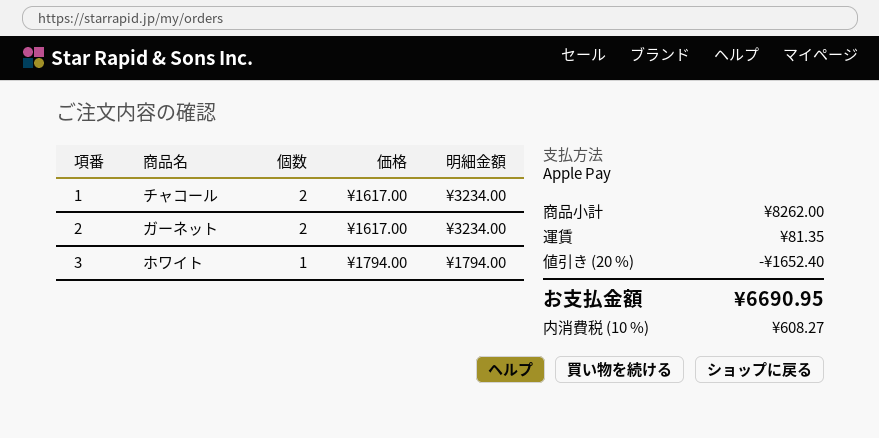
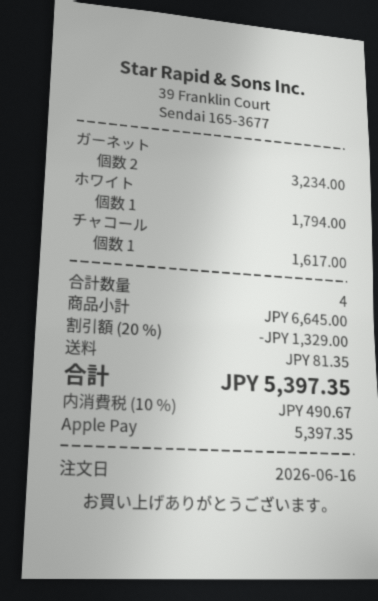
チャコール: 2 for 3234.00 -> 1 for 1617.00
subtotal: 8262.00 -> 6645.00
discount: 20% = 1652.40 -> 20% = 1329.00
tax: 10% = 608.27 -> 10% = 490.67
total: 6690.95 -> 5397.35

